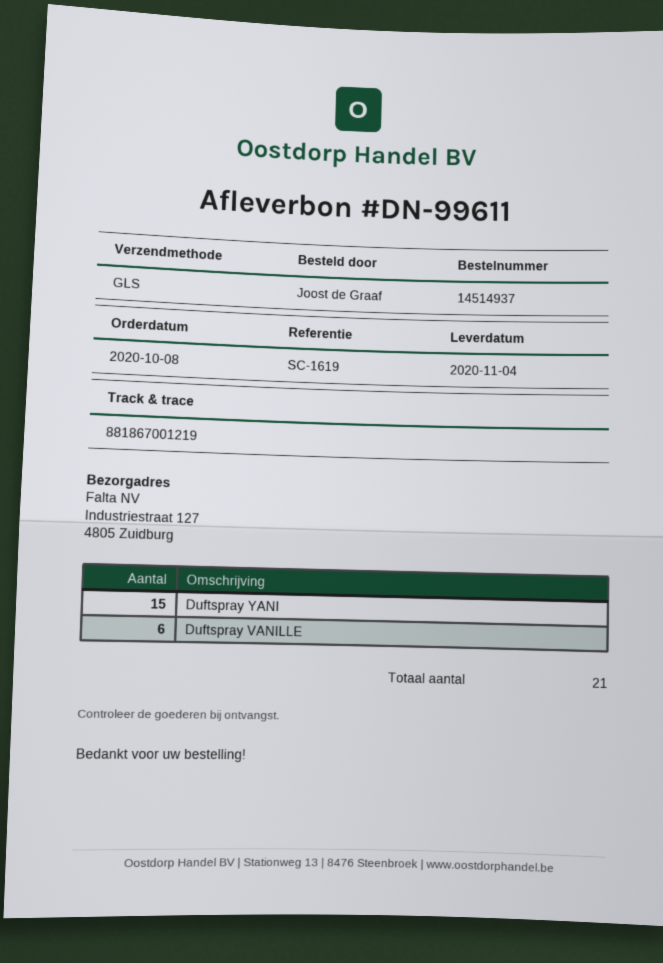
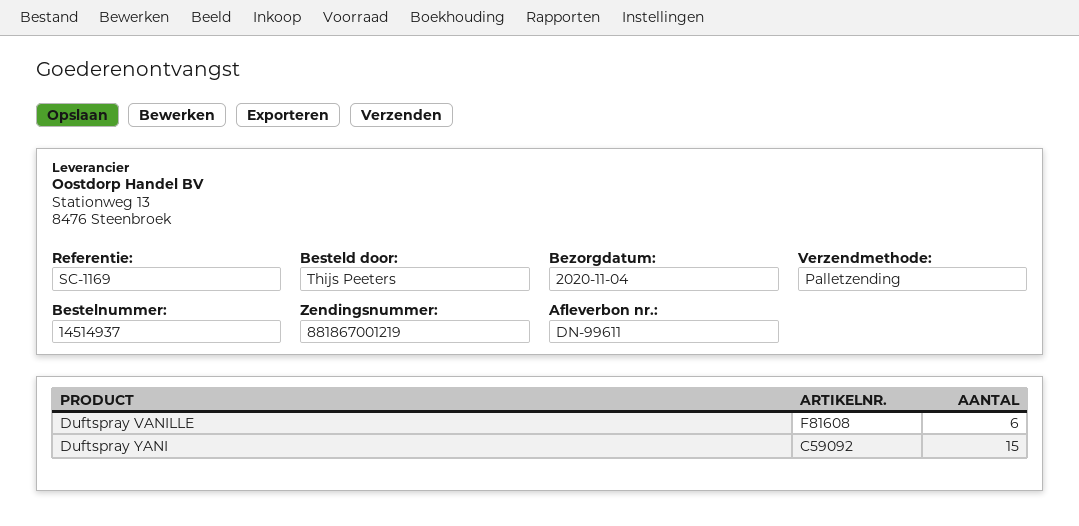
reference: SC-1619 -> SC-1169
ordered by: Joost de Graaf -> Thijs Peeters
shipping method: GLS -> pallet freight

